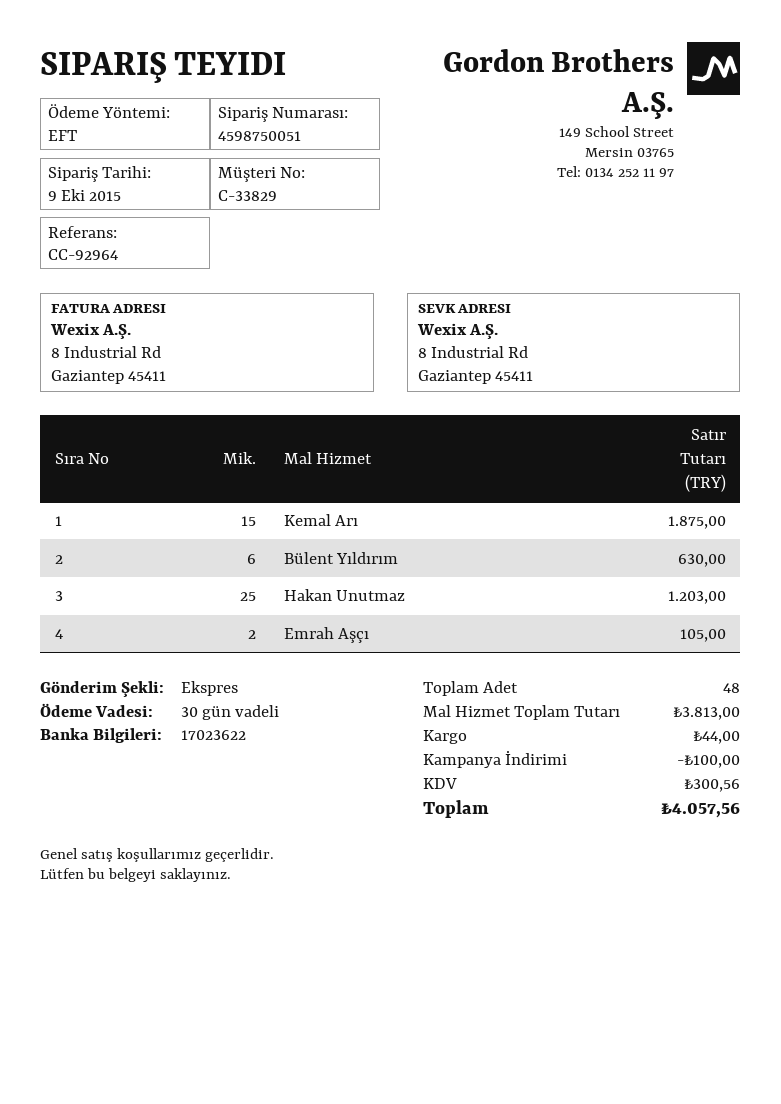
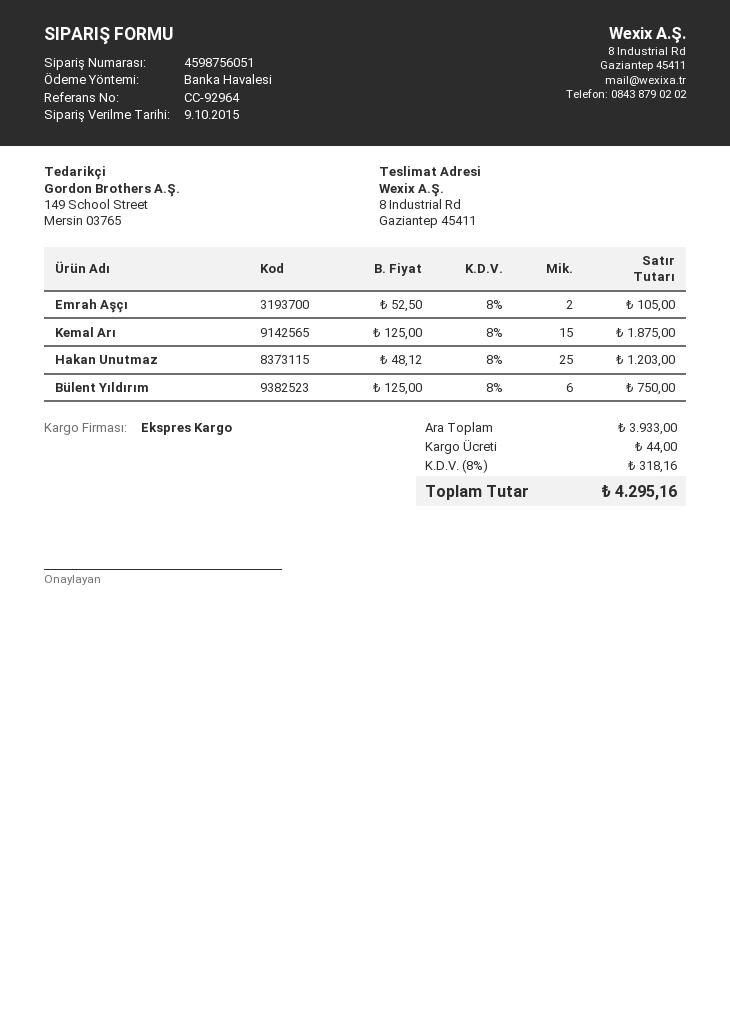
order number: 4598750051 -> 4598756051
Bülent Yıldırım: 6 for 630.00 -> 6 for 750.00
subtotal: 3813.00 -> 3933.00
discount: 100.00 -> none
tax: 300.56 -> 318.16
total: 4057.56 -> 4295.16

